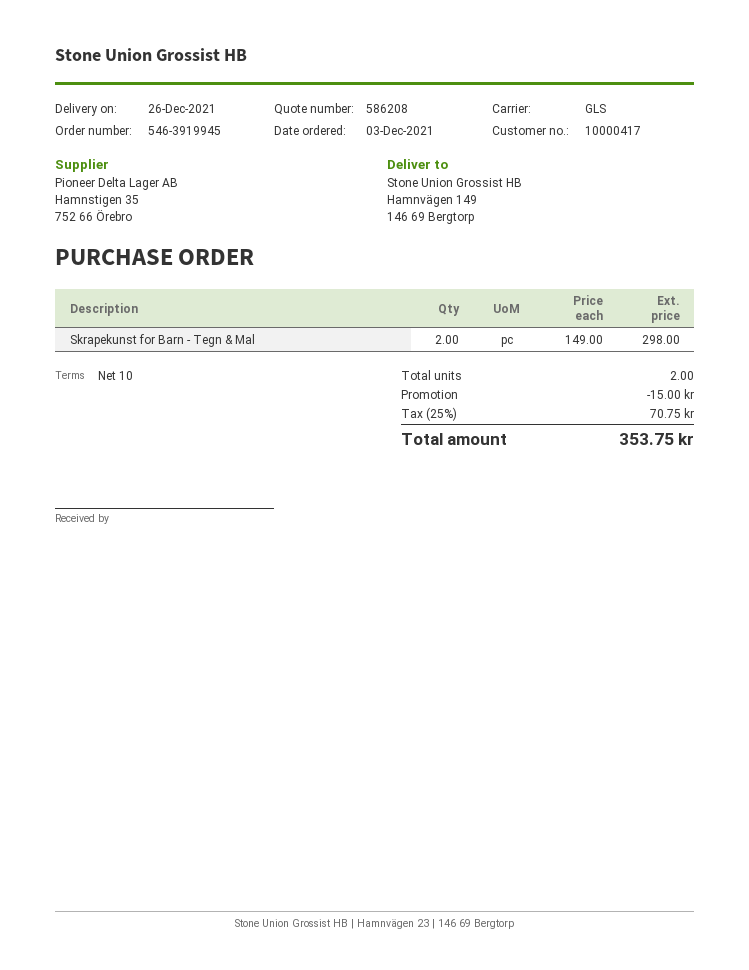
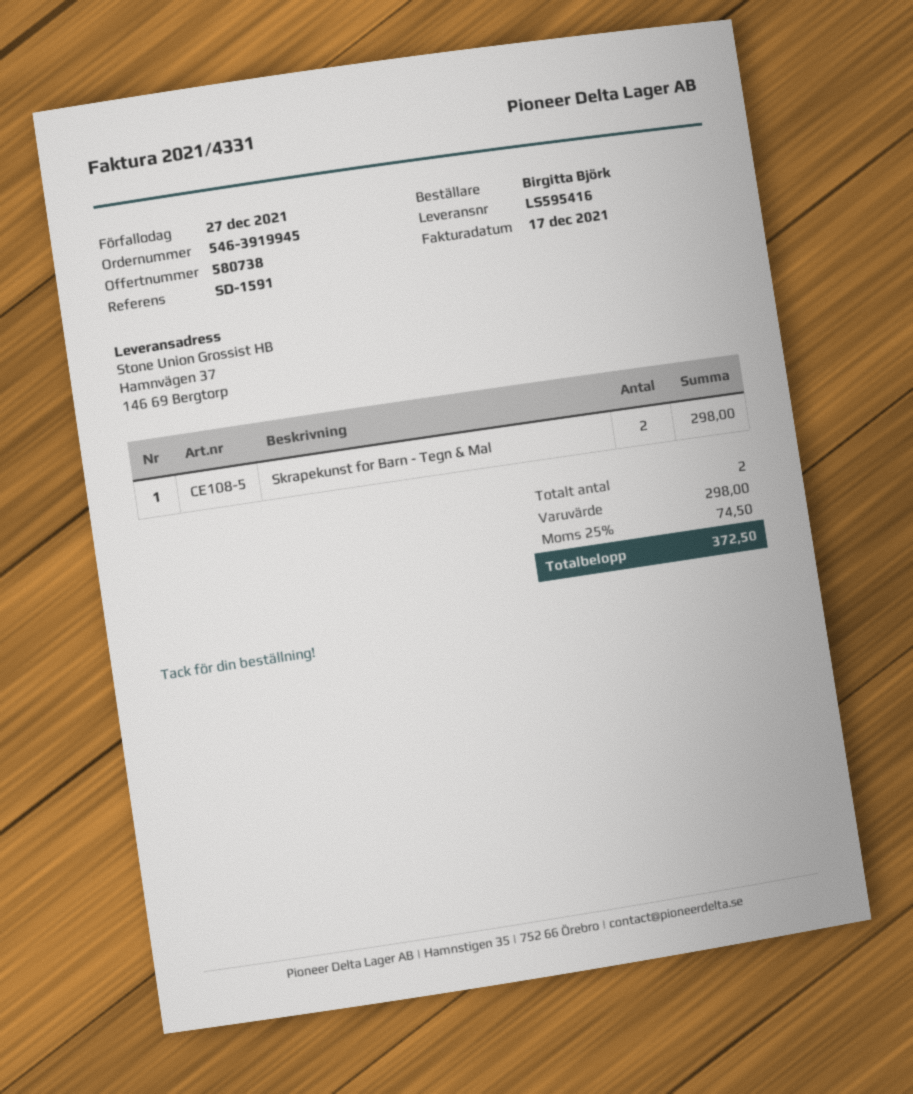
quote number: 586208 -> 580738
ship to: Hamnvägen 149, 146 69 Bergtorp -> Hamnvägen 37, 146 69 Bergtorp
discount: 15.00 -> none
tax: 25% = 70.75 -> 25% = 74.50
total: 353.75 -> 372.50

